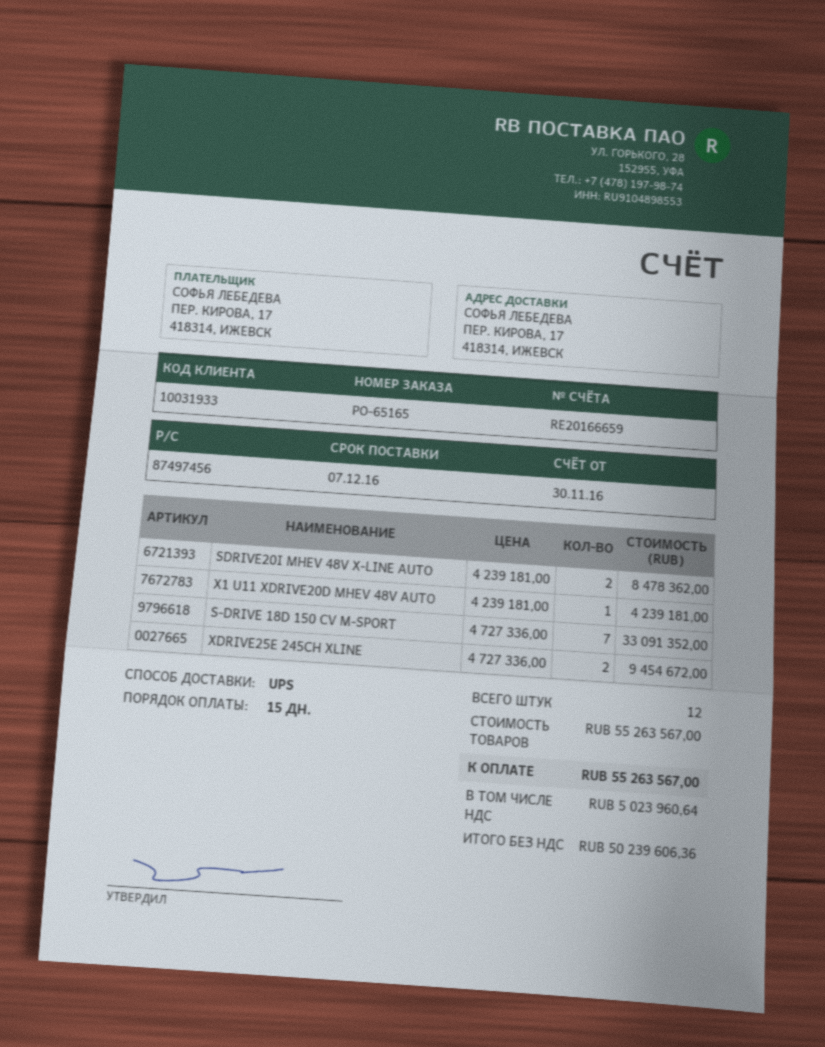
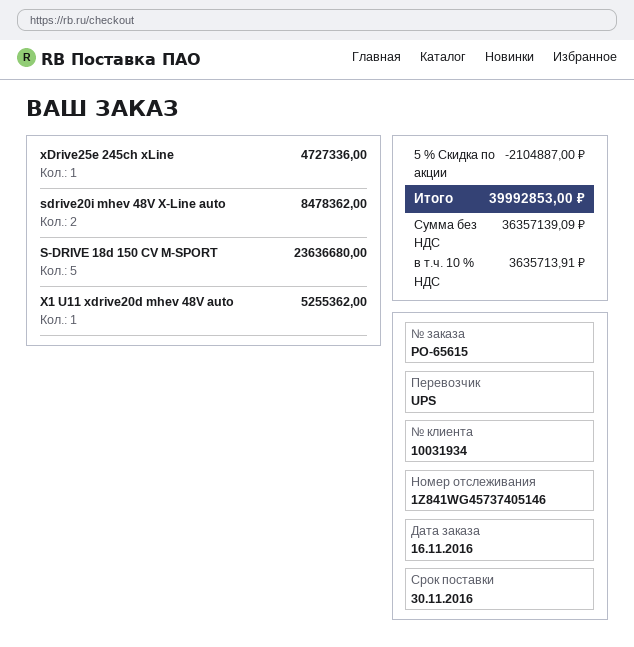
order number: PO-65165 -> PO-65615
delivery date: 2016-12-07 -> 2016-11-30
customer number: 10031933 -> 10031934
X1 U11 XDRIVE20D MHEV 48V AUTO: 1 for 4239181.00 -> 1 for 5255362.00
S-DRIVE 18D 150 CV M-SPORT: 7 for 33091352.00 -> 5 for 23636680.00
XDRIVE25E 245CH XLINE: 2 for 9454672.00 -> 1 for 4727336.00
discount: none -> 5% = 2104887.00
net: 50239606.36 -> 36357139.09
tax: 5023960.64 -> 3635713.91
total: 55263567.00 -> 39992853.00

